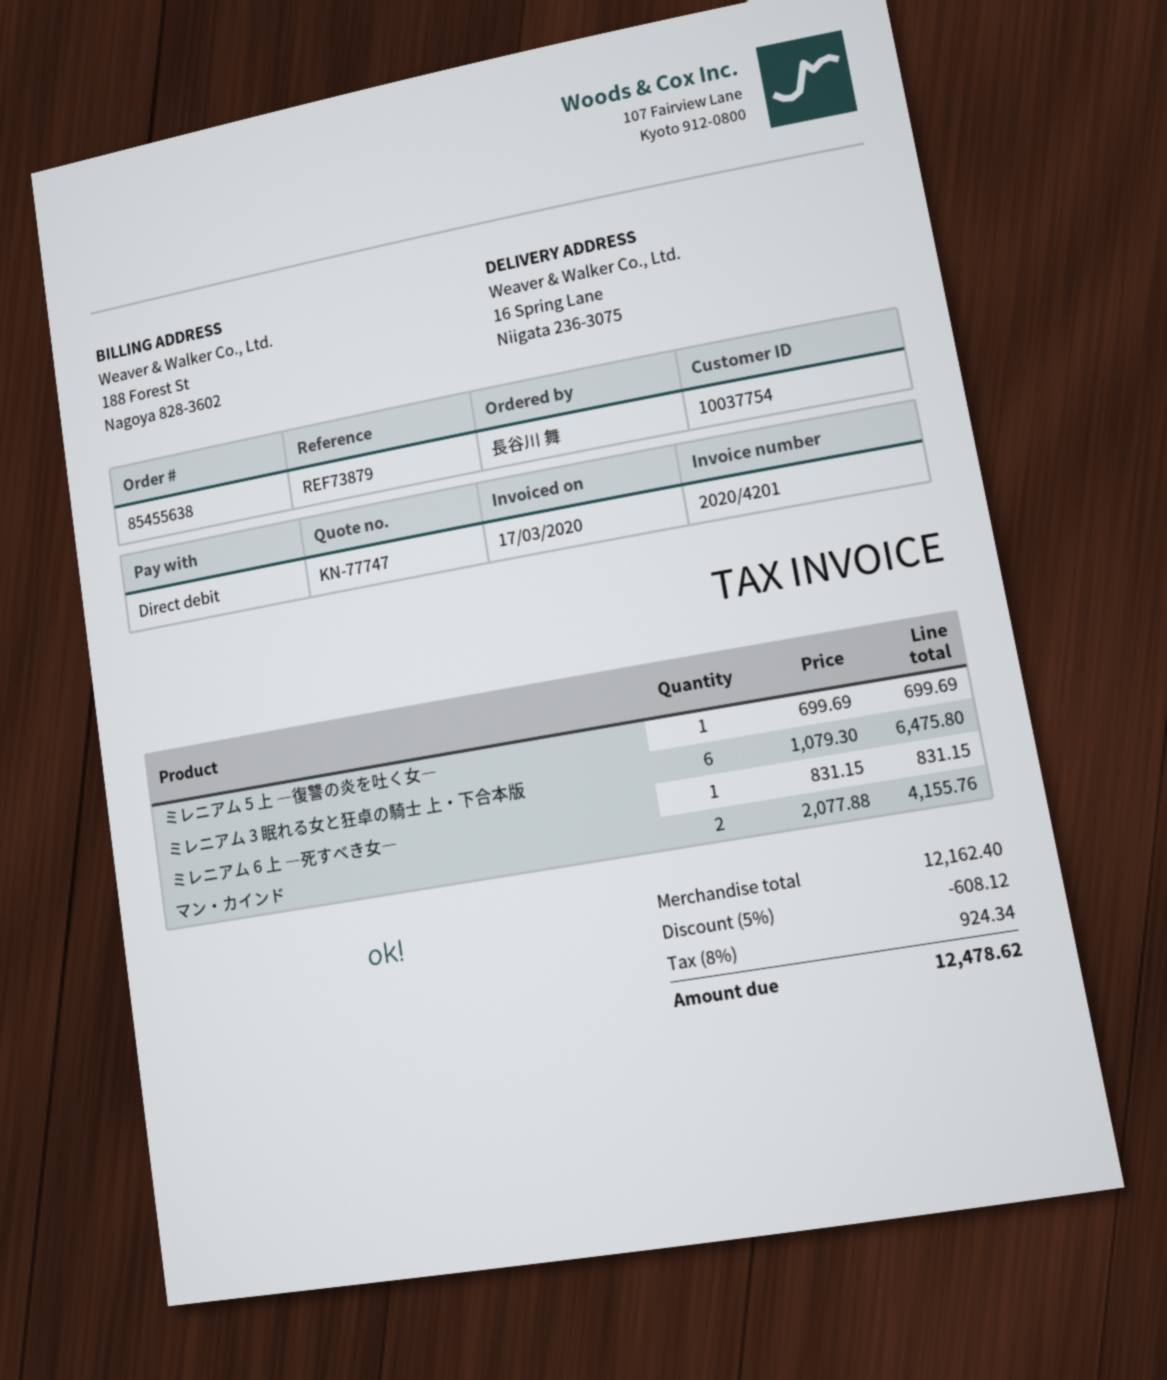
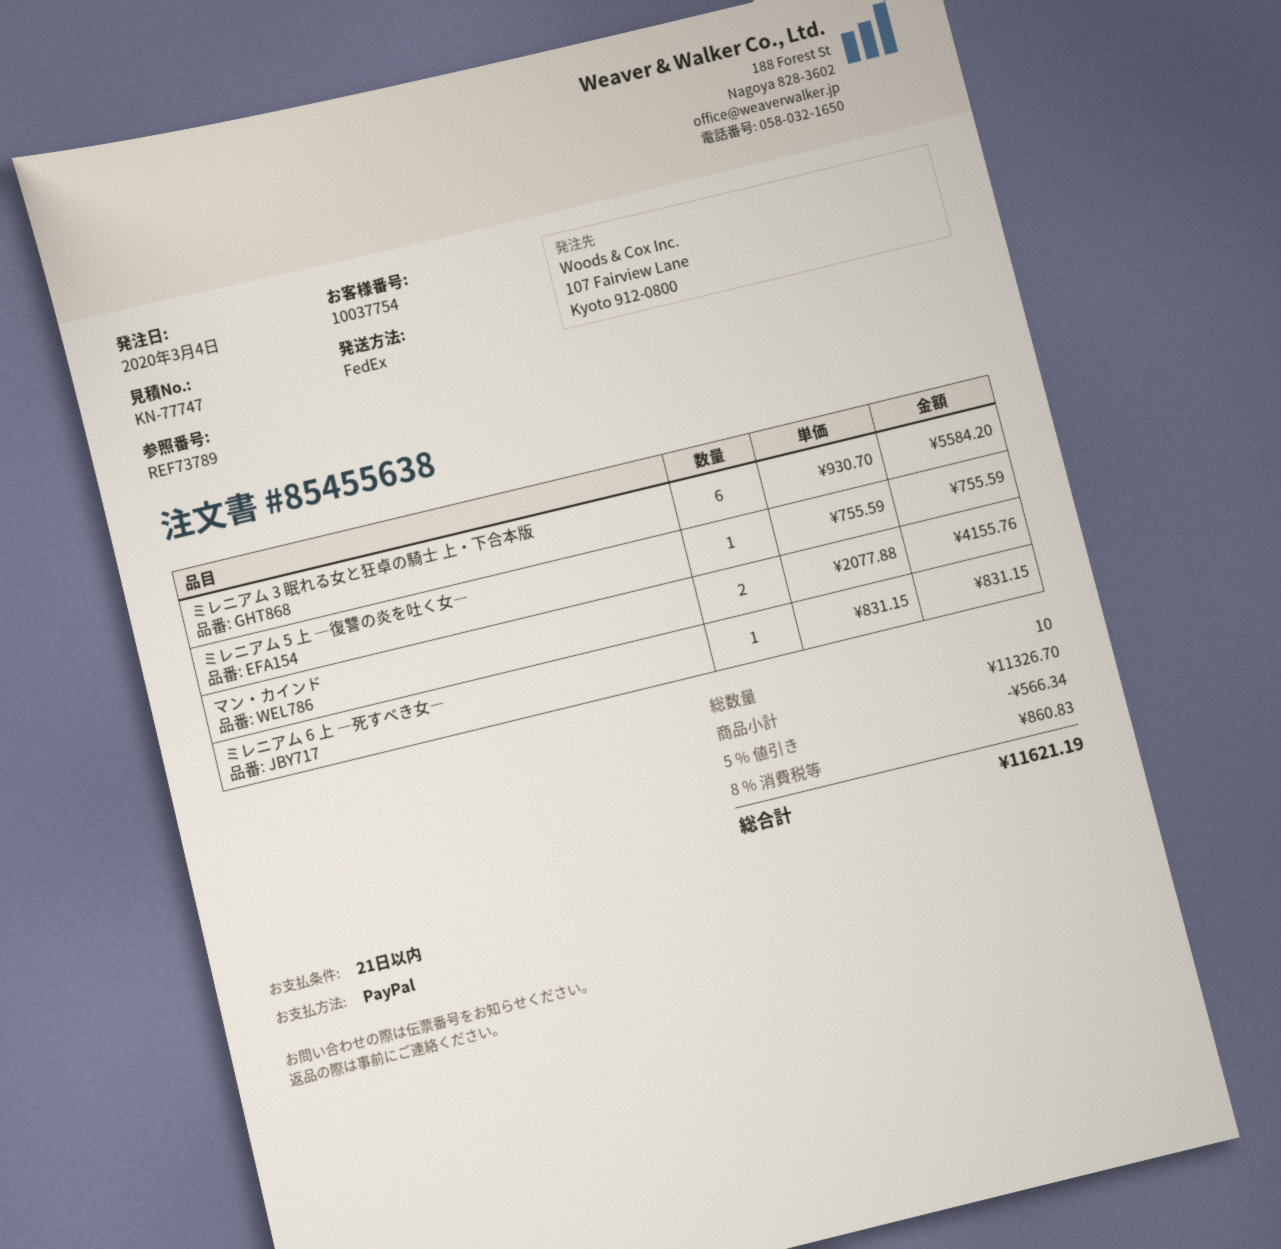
reference: REF73879 -> REF73789
payment method: direct debit -> PayPal
ミレニアム 5 上 ―復讐の炎を吐く女―: 1 x 699.69 = 699.69 -> 1 x 755.59 = 755.59
ミレニアム 3 眠れる女と狂卓の騎士 上・下合本版: 6 x 1079.30 = 6475.80 -> 6 x 930.70 = 5584.20
subtotal: 12162.40 -> 11326.70
discount: 5% = 608.12 -> 5% = 566.34
tax: 8% = 924.34 -> 8% = 860.83
total: 12478.62 -> 11621.19

